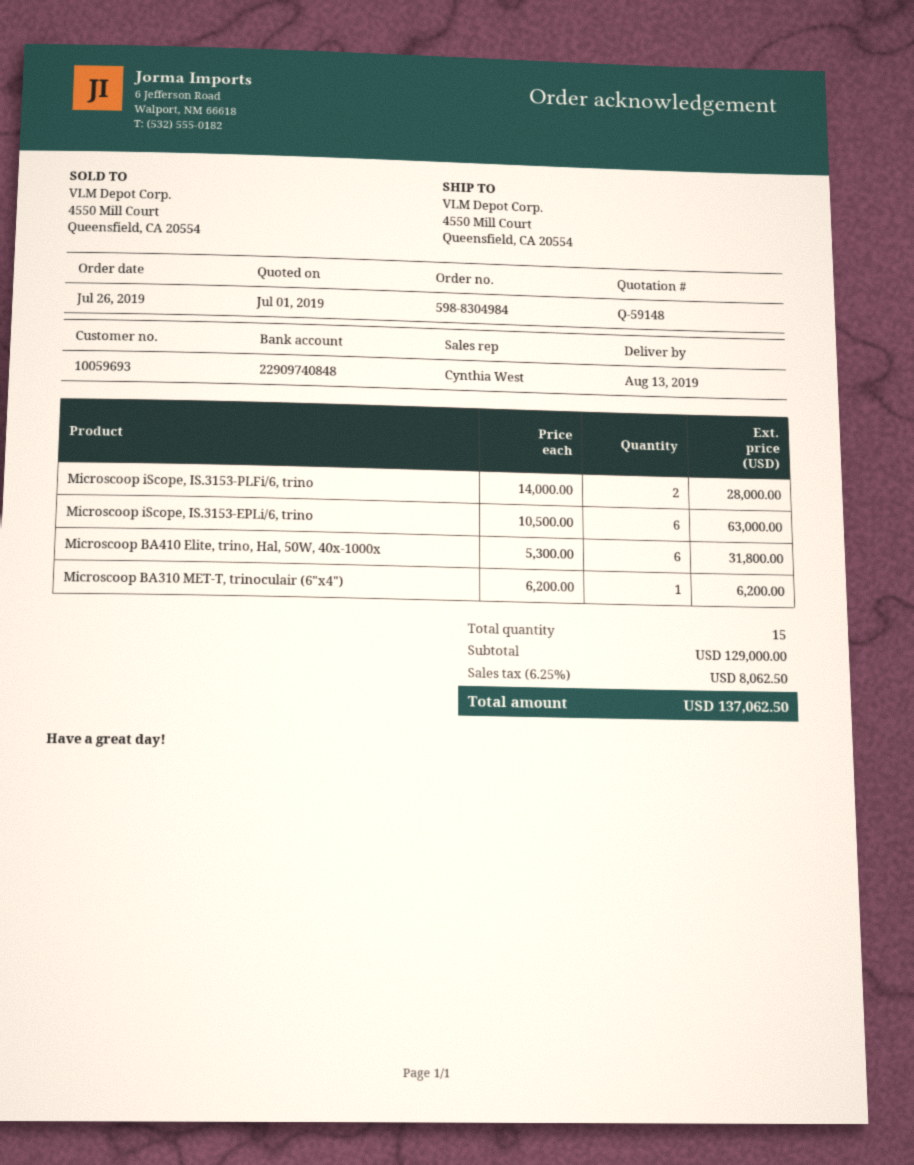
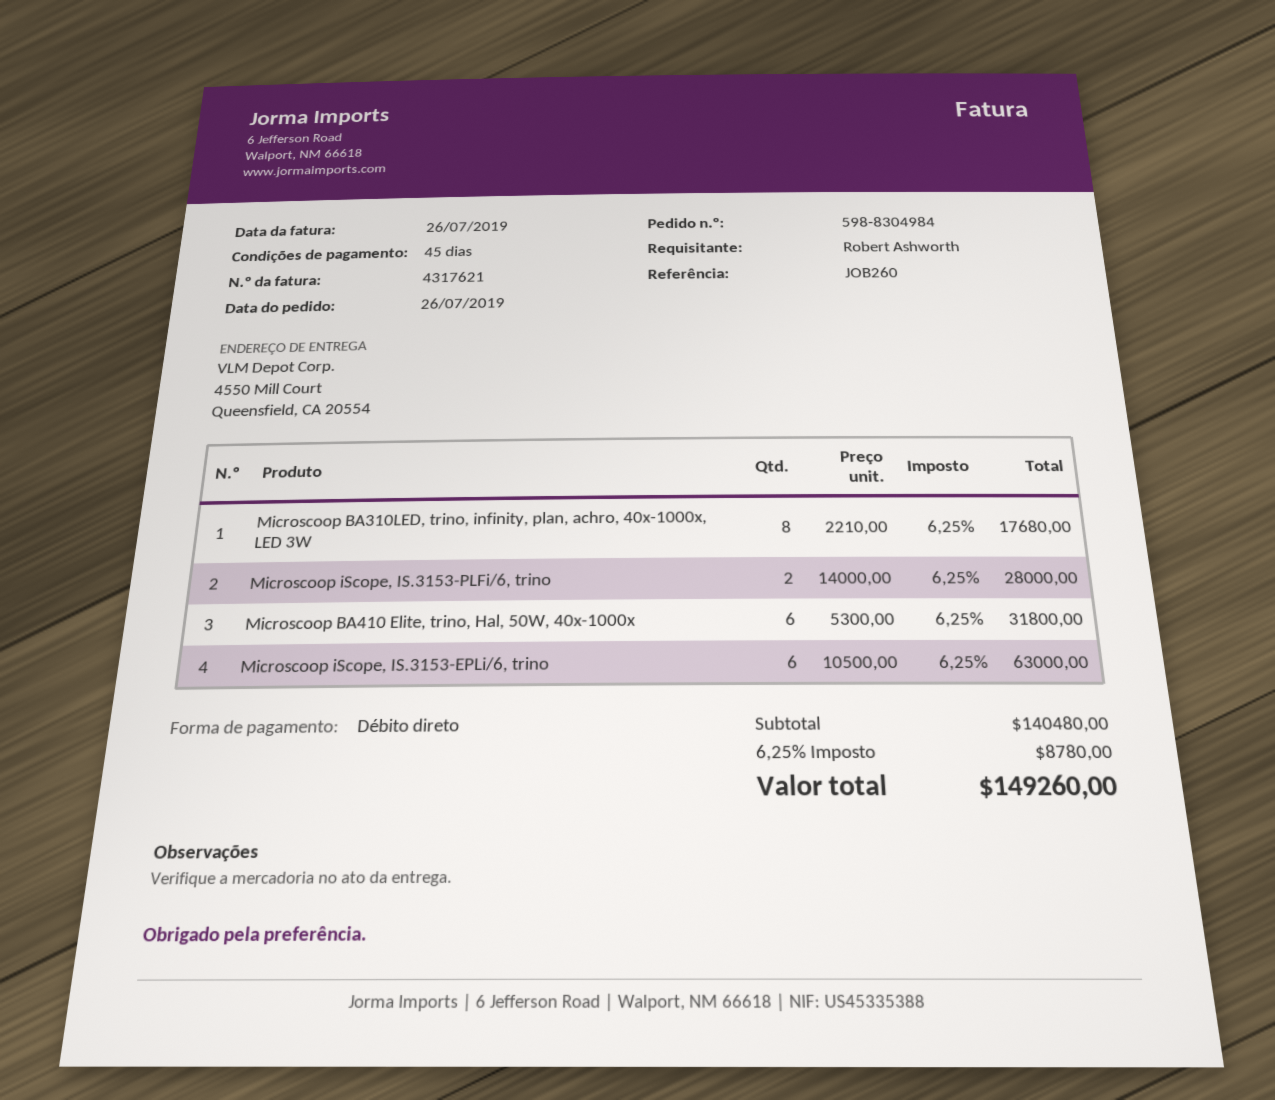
Microscoop BA310 MET-T, trinoculair (6"x4"): 1 x 6200.00 = 6200.00 -> none
Microscoop BA310LED, trino, infinity, plan, achro, 40x-1000x, LED 3W: none -> 8 x 2210.00 = 17680.00
subtotal: 129000.00 -> 140480.00
tax: 6.25% = 8062.50 -> 6.25% = 8780.00
total: 137062.50 -> 149260.00

